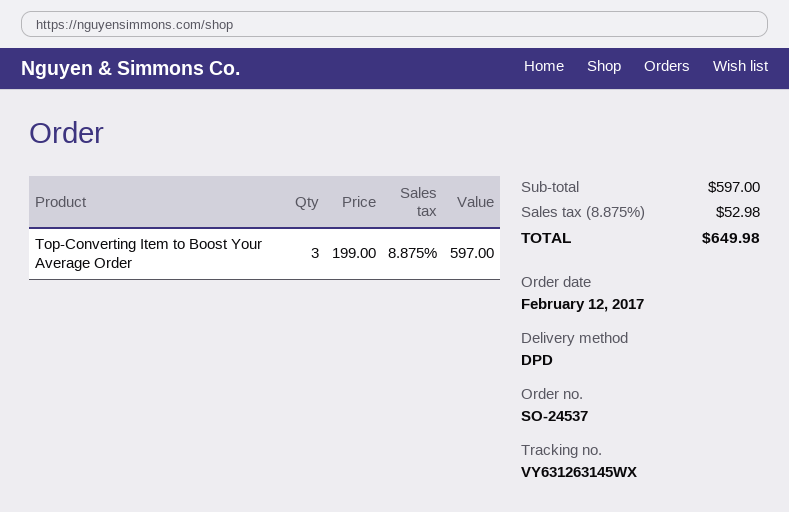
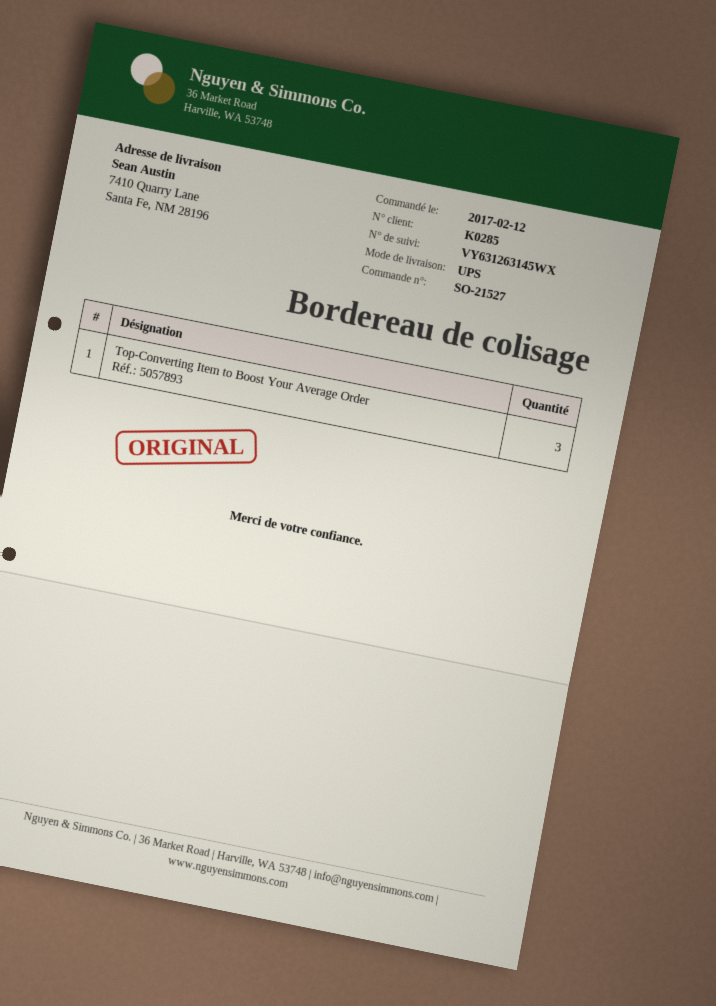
order number: SO-24537 -> SO-21527
shipping method: DPD -> UPS

